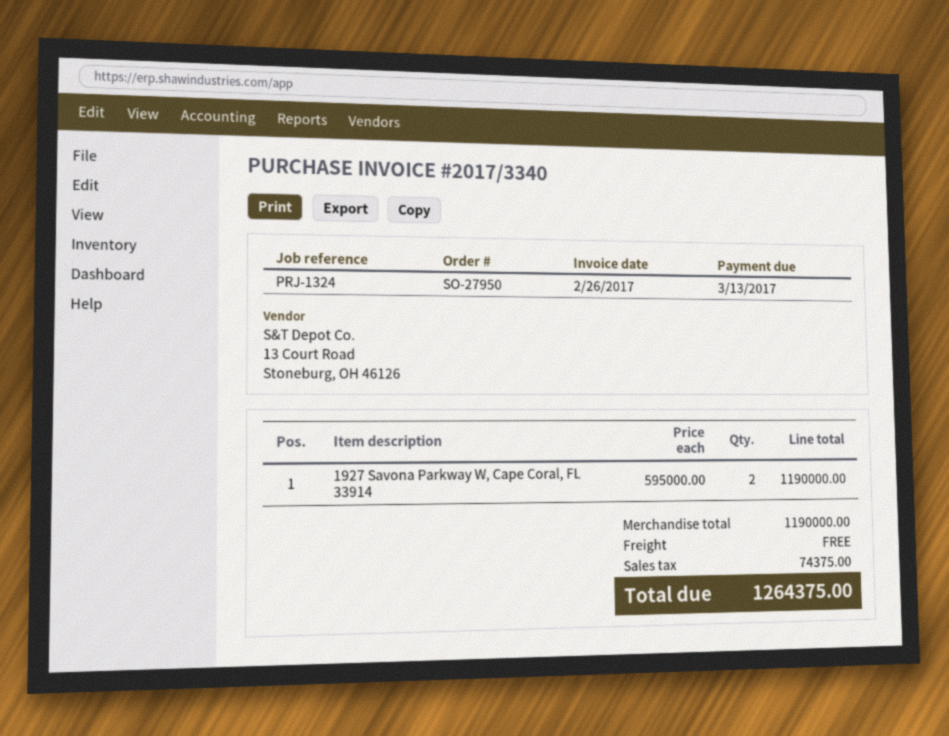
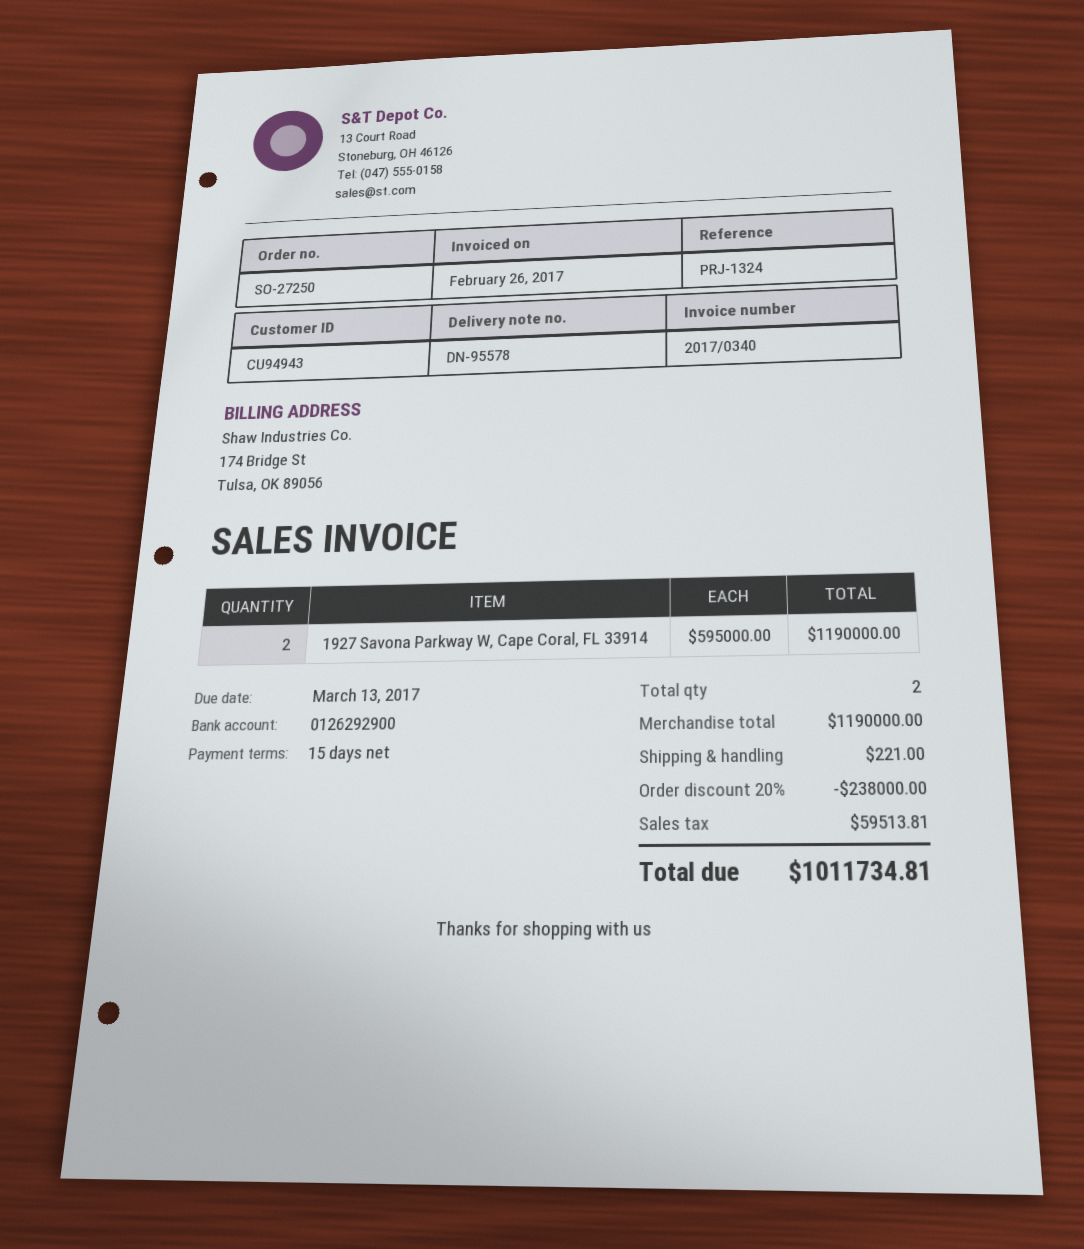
order number: SO-27950 -> SO-27250
invoice number: 2017/3340 -> 2017/0340
discount: none -> 20% = 238000.00
shipping: 0.00 -> 221.00
tax: 74375.00 -> 59513.81
total: 1264375.00 -> 1011734.81

